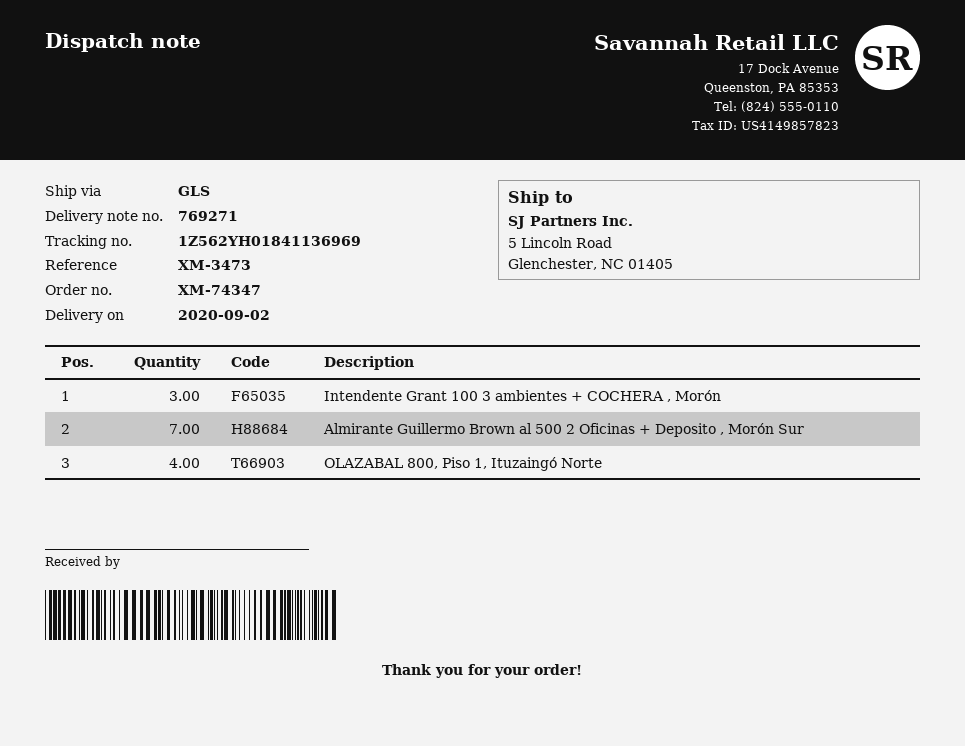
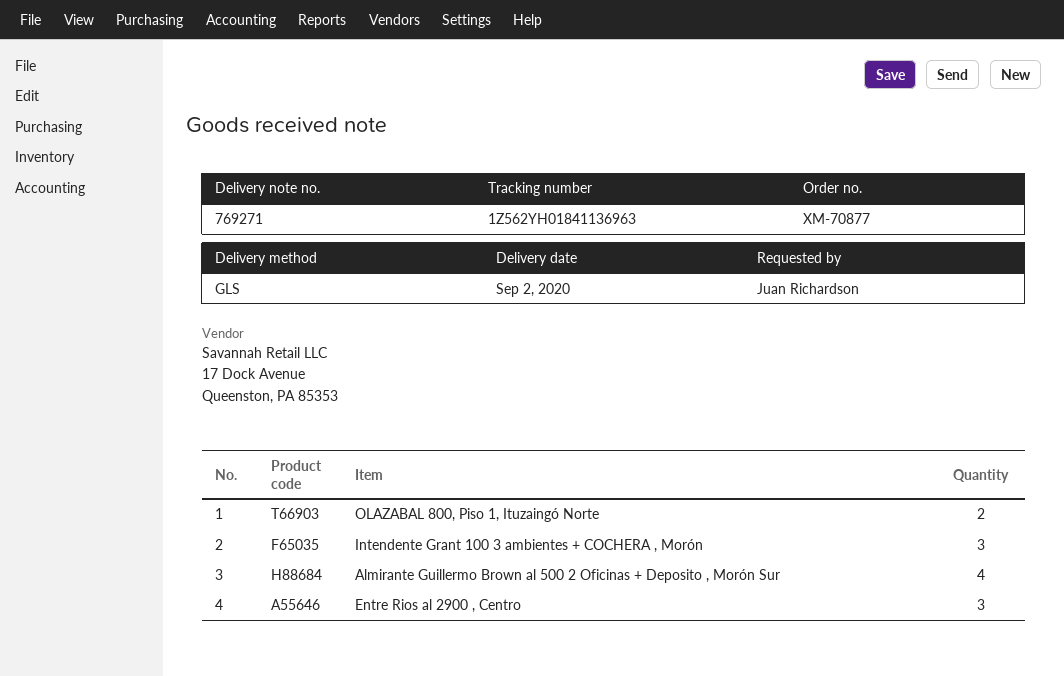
order number: XM-74347 -> XM-70877
tracking number: 1Z562YH01841136969 -> 1Z562YH01841136963
Almirante Guillermo Brown al 500 2 Oficinas + Deposito , Morón Sur: 7 -> 4
OLAZABAL 800, Piso 1, Ituzaingó Norte: 4 -> 2
Entre Rios al 2900 , Centro: none -> 3

